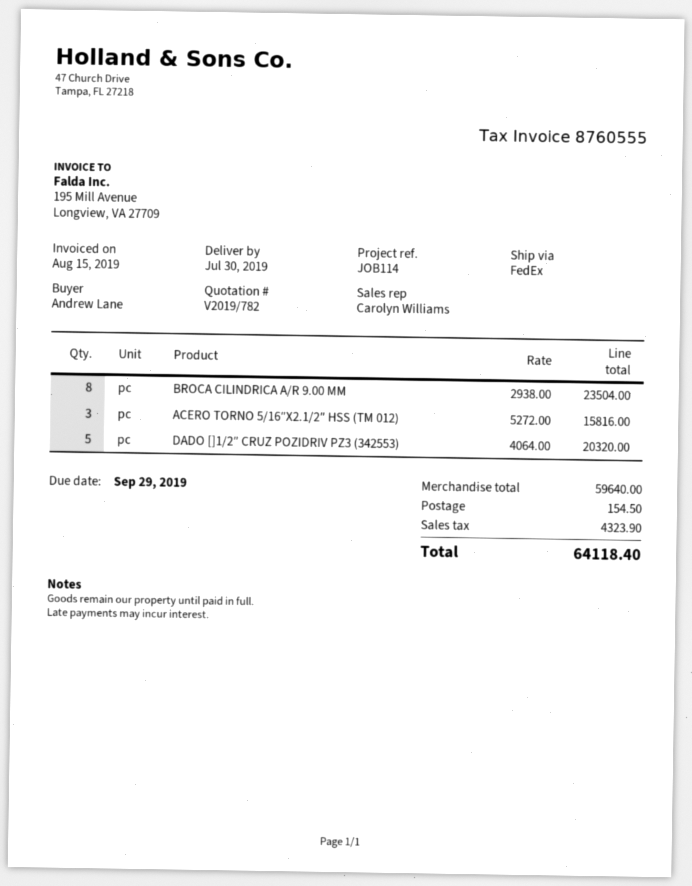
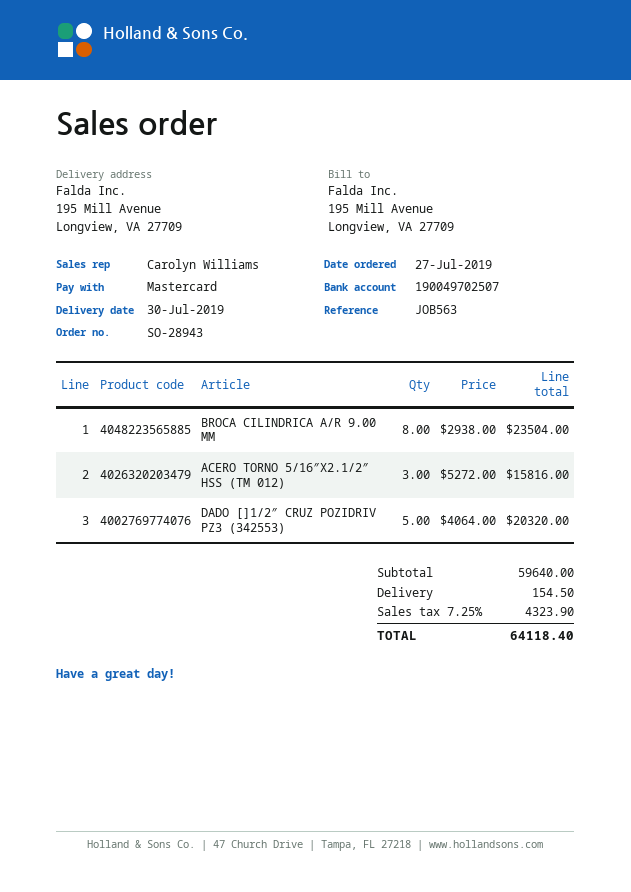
reference: JOB114 -> JOB563

